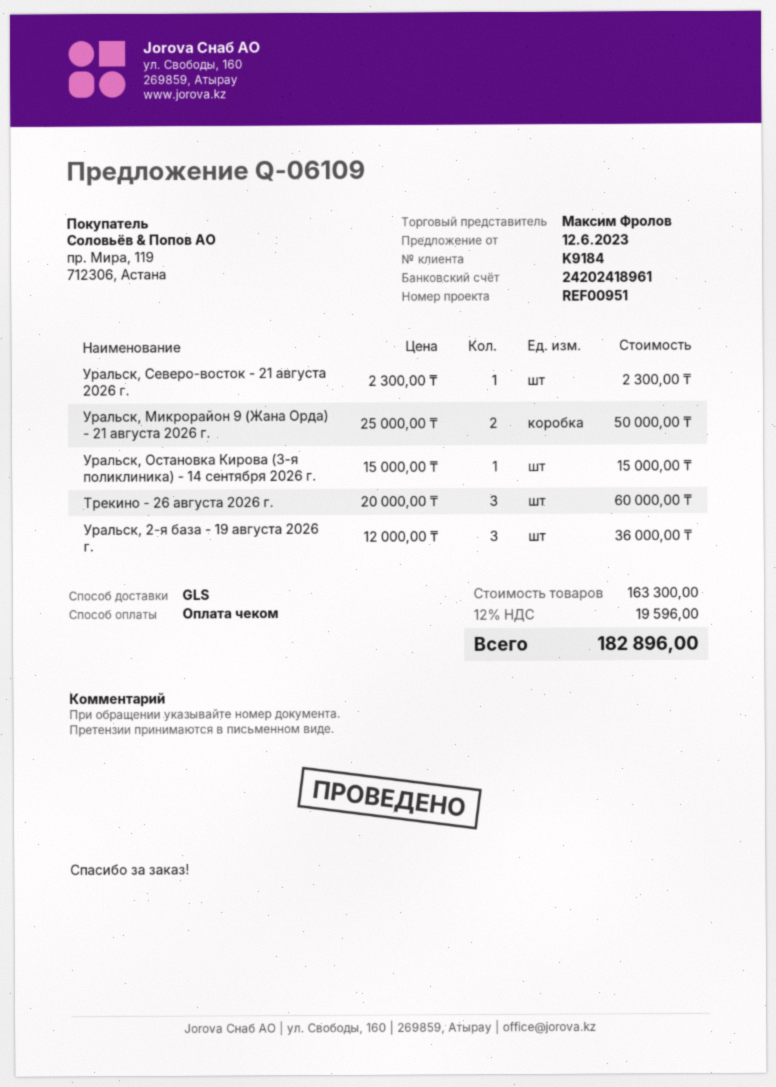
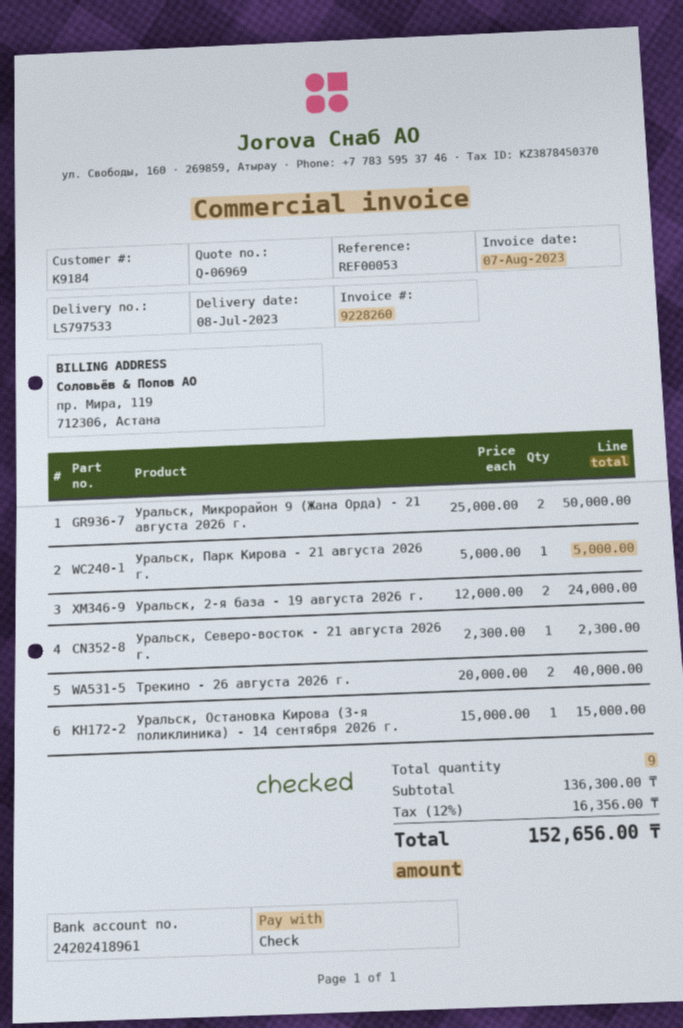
quote number: Q-06109 -> Q-06969
reference: REF00951 -> REF00053
Трекино - 26 августа 2026 г.: 3 x 20000.00 = 60000.00 -> 2 x 20000.00 = 40000.00
Уральск, 2-я база - 19 августа 2026 г.: 3 x 12000.00 = 36000.00 -> 2 x 12000.00 = 24000.00
Уральск, Парк Кирова - 21 августа 2026 г.: none -> 1 x 5000.00 = 5000.00
subtotal: 163300.00 -> 136300.00
tax: 12% = 19596.00 -> 12% = 16356.00
total: 182896.00 -> 152656.00

